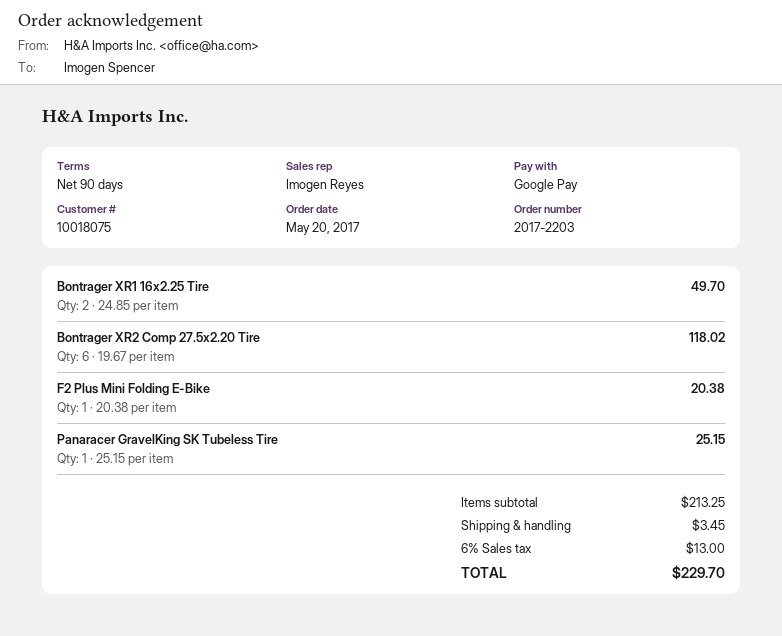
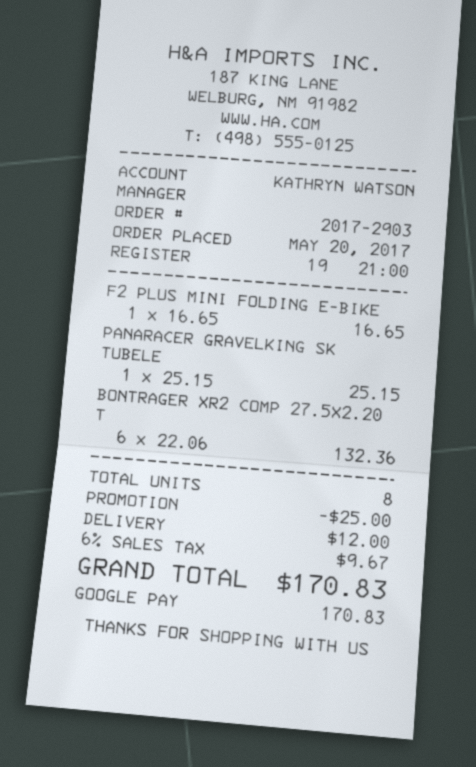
order number: 2017-2203 -> 2017-2903
sales rep: Imogen Reyes -> KATHRYN WATSON
Bontrager XR1 16x2.25 Tire: 2 x 24.85 = 49.70 -> none
Bontrager XR2 Comp 27.5x2.20 Tire: 6 x 19.67 = 118.02 -> 6 x 22.06 = 132.36
F2 Plus Mini Folding E-Bike: 1 x 20.38 = 20.38 -> 1 x 16.65 = 16.65
discount: none -> 25.00
shipping: 3.45 -> 12.00
tax: 6% = 13.00 -> 6% = 9.67
total: 229.70 -> 170.83

